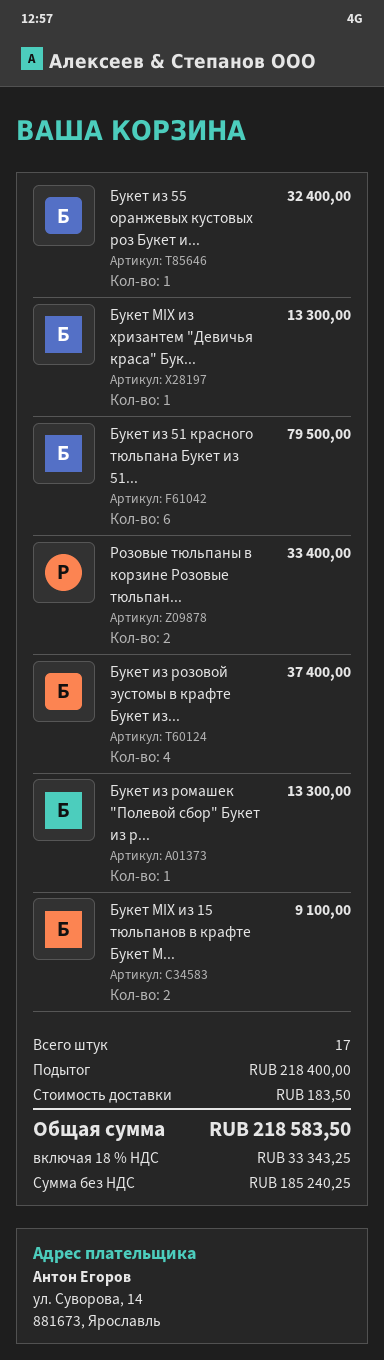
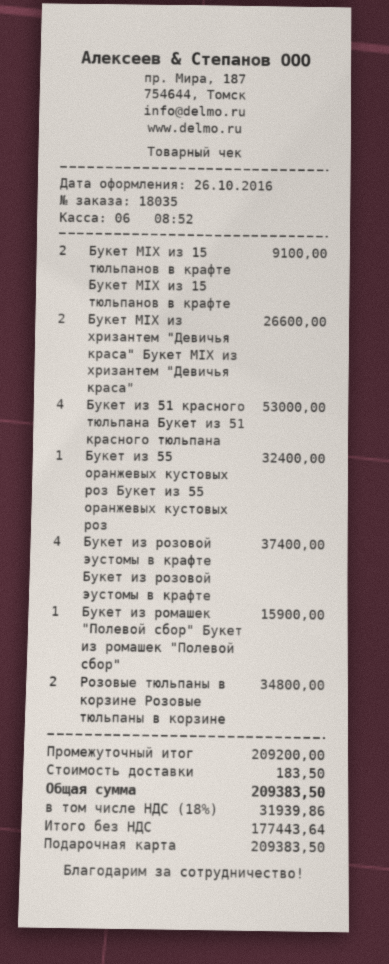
Букет MIX из хризантем "Девичья краса" Бук...: 1 for 13300.00 -> 2 for 26600.00
Букет из 51 красного тюльпана Букет из 51...: 6 for 79500.00 -> 4 for 53000.00
Розовые тюльпаны в корзине Розовые тюльпан...: 2 for 33400.00 -> 2 for 34800.00
Букет из ромашек "Полевой сбор" Букет из р...: 1 for 13300.00 -> 1 for 15900.00
subtotal: 218400.00 -> 209200.00
net: 185240.25 -> 177443.64
tax: 18% = 33343.25 -> 18% = 31939.86
total: 218583.50 -> 209383.50

